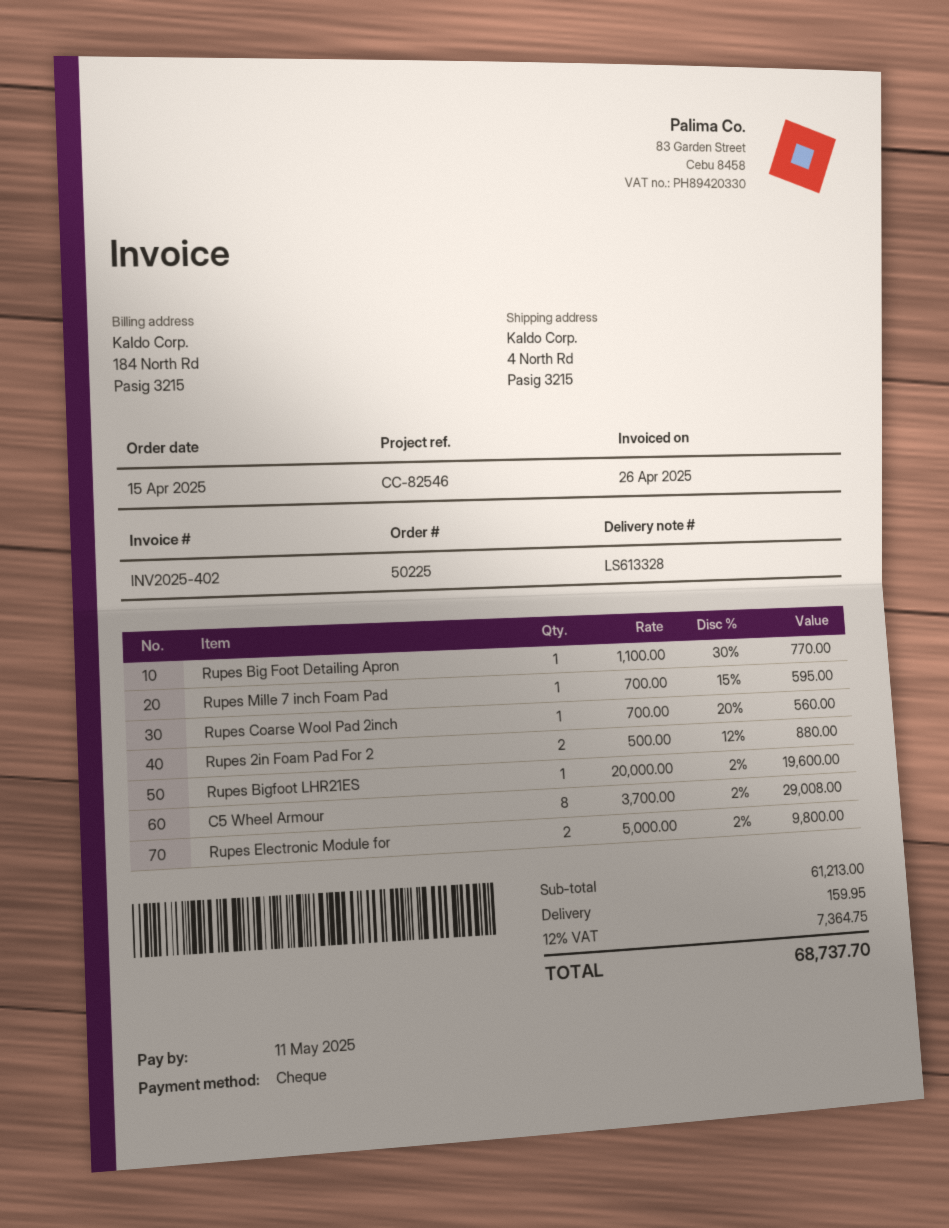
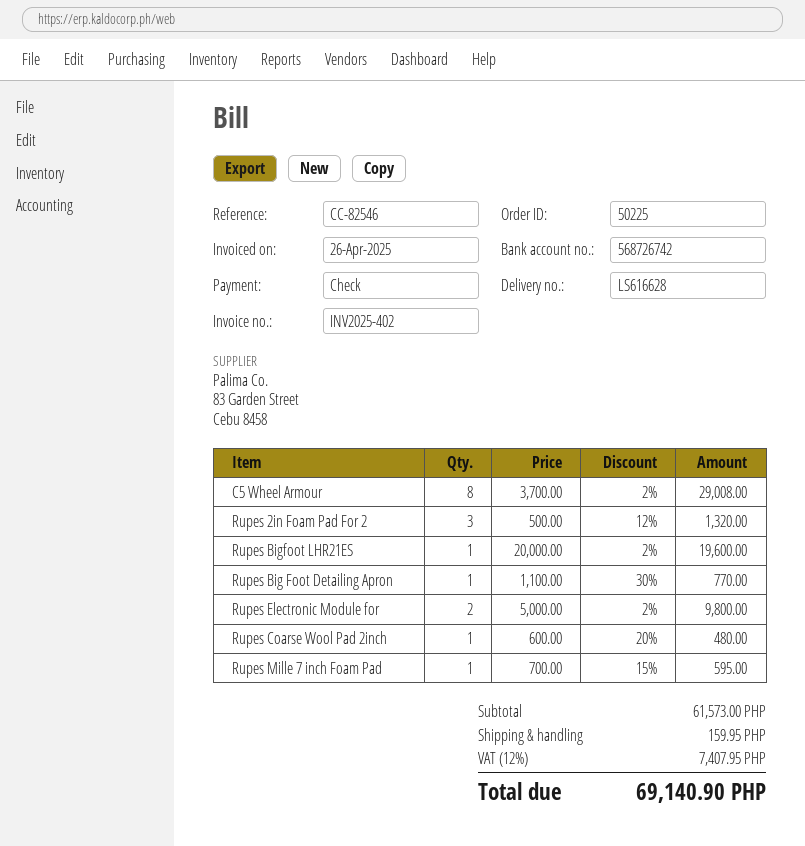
delivery note number: LS613328 -> LS616628
Rupes Coarse Wool Pad 2inch: 1 x 700.00 - 20% = 560.00 -> 1 x 600.00 - 20% = 480.00
Rupes 2in Foam Pad For 2: 2 x 500.00 - 12% = 880.00 -> 3 x 500.00 - 12% = 1320.00
subtotal: 61213.00 -> 61573.00
tax: 12% = 7364.75 -> 12% = 7407.95
total: 68737.70 -> 69140.90

